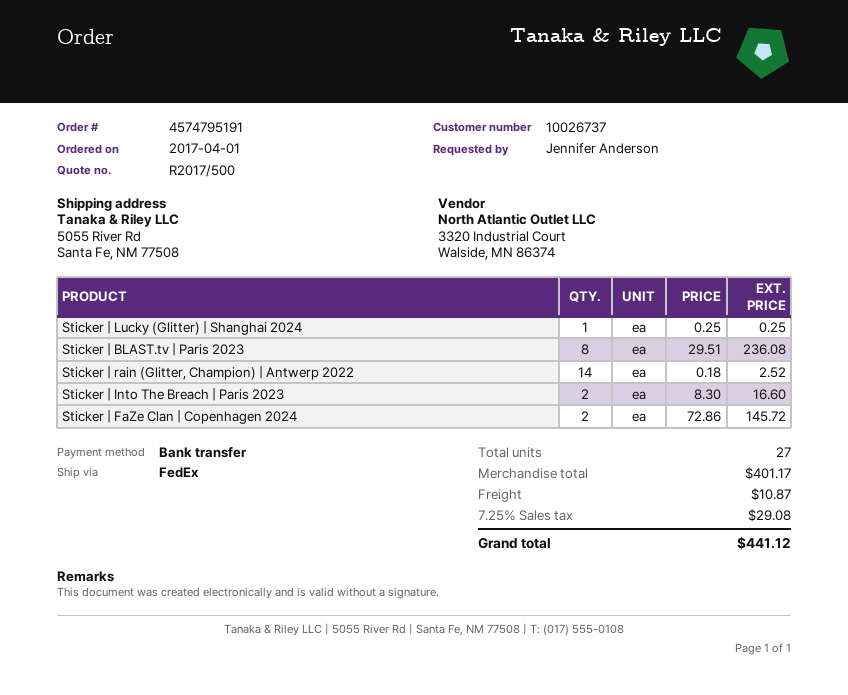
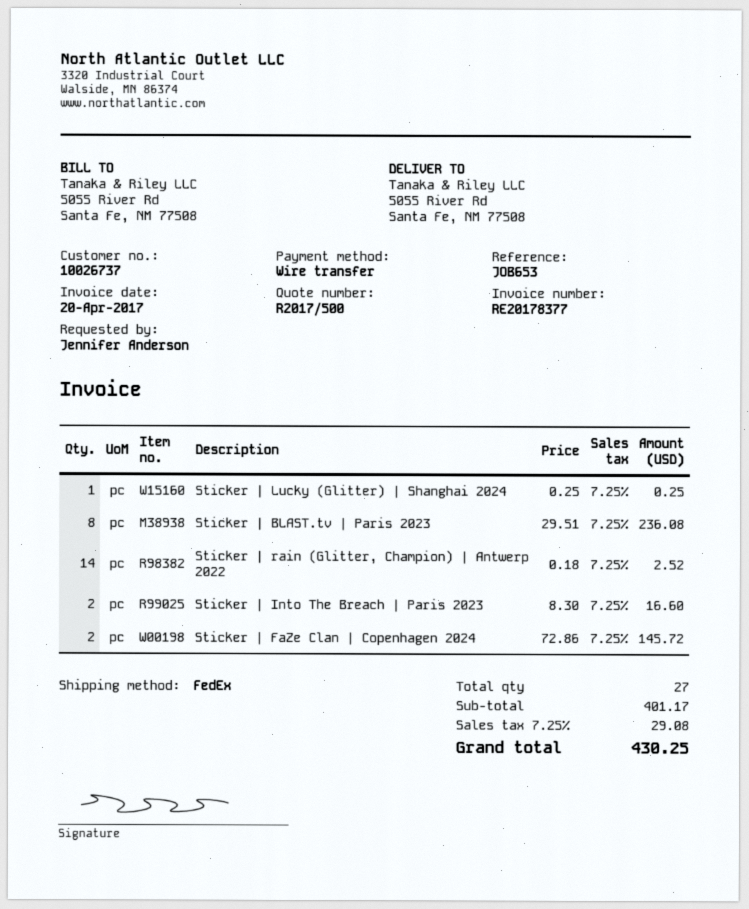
shipping: 10.87 -> none
total: 441.12 -> 430.25

